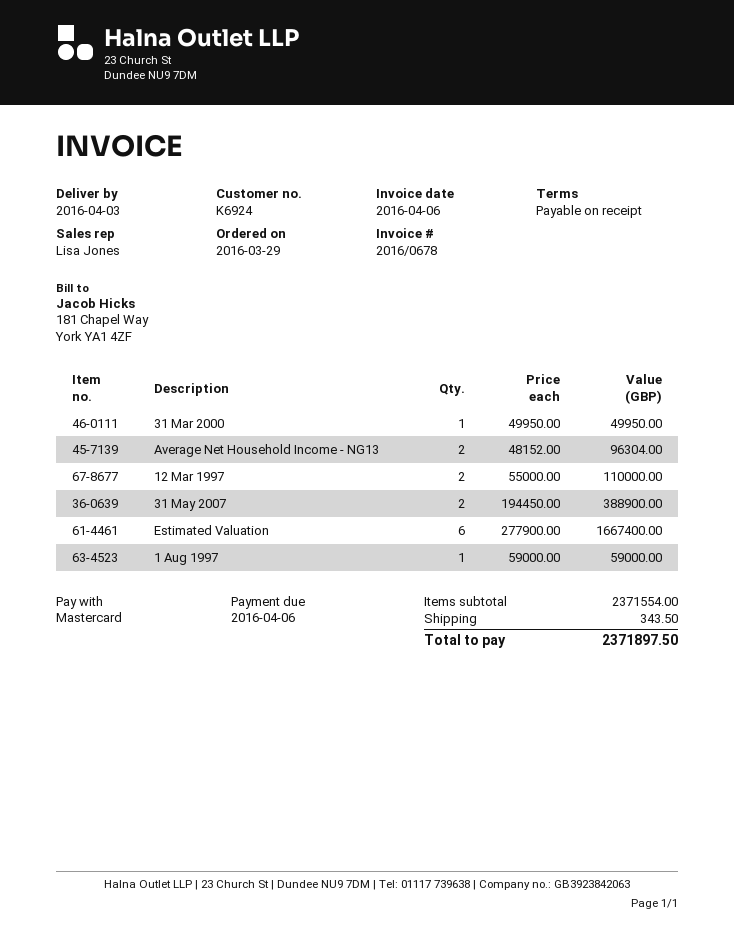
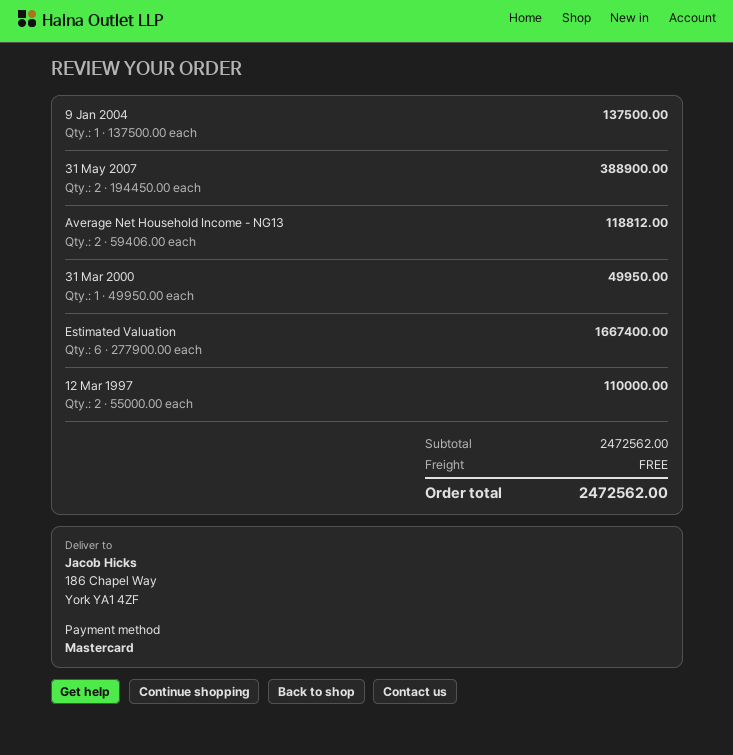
Average Net Household Income - NG13: 2 x 48152.00 = 96304.00 -> 2 x 59406.00 = 118812.00
1 Aug 1997: 1 x 59000.00 = 59000.00 -> none
9 Jan 2004: none -> 1 x 137500.00 = 137500.00
subtotal: 2371554.00 -> 2472562.00
shipping: 343.50 -> 0.00
total: 2371897.50 -> 2472562.00

